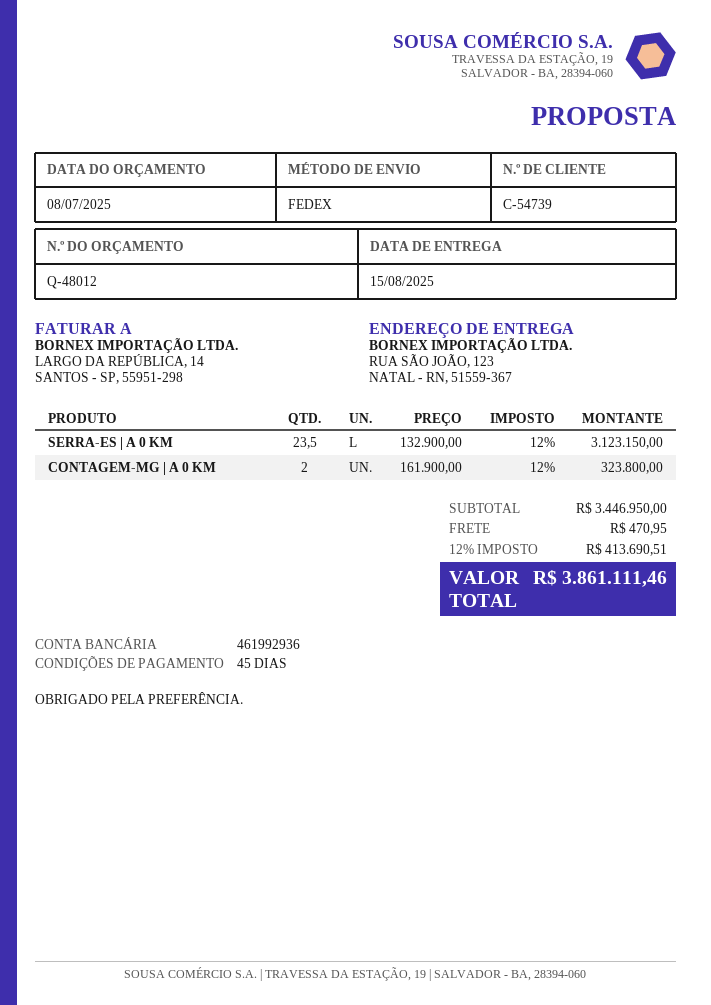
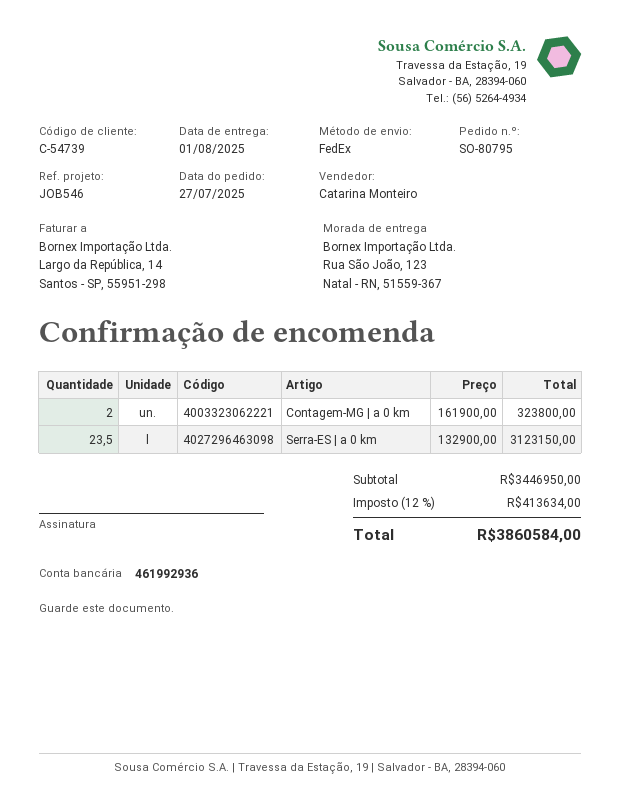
delivery date: 2025-08-15 -> 2025-08-01
shipping: 470.95 -> none
tax: 12% = 413690.51 -> 12% = 413634.00
total: 3861111.46 -> 3860584.00

